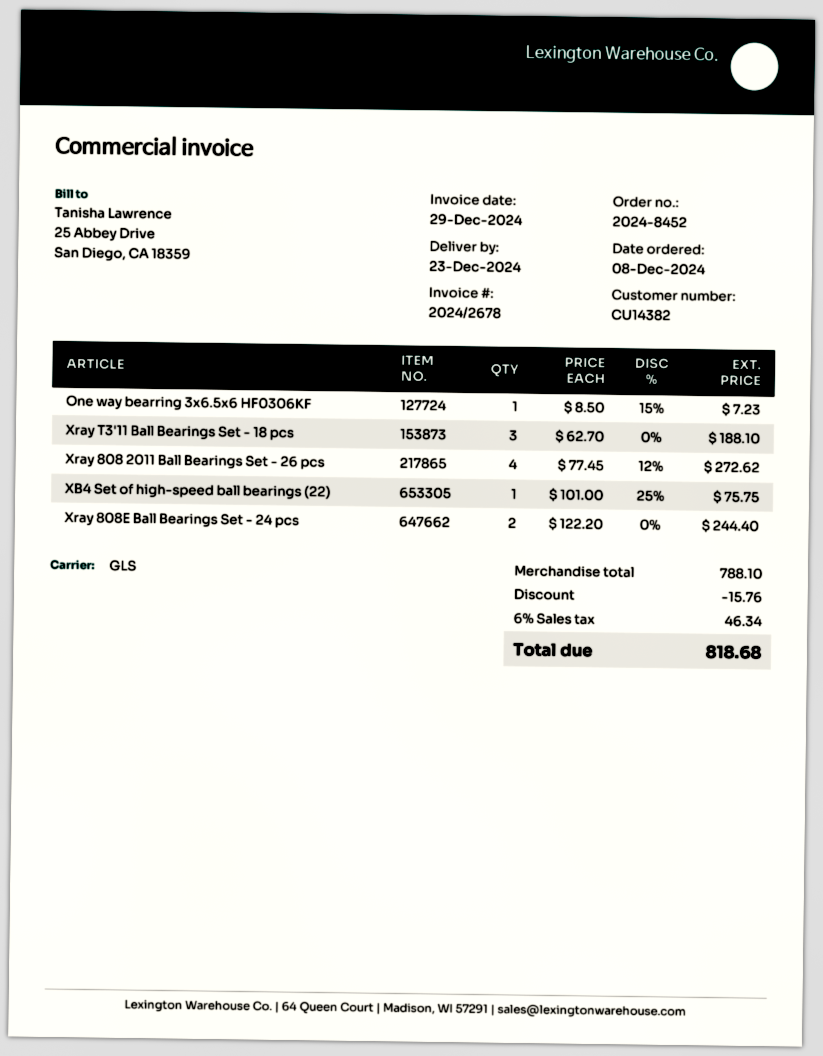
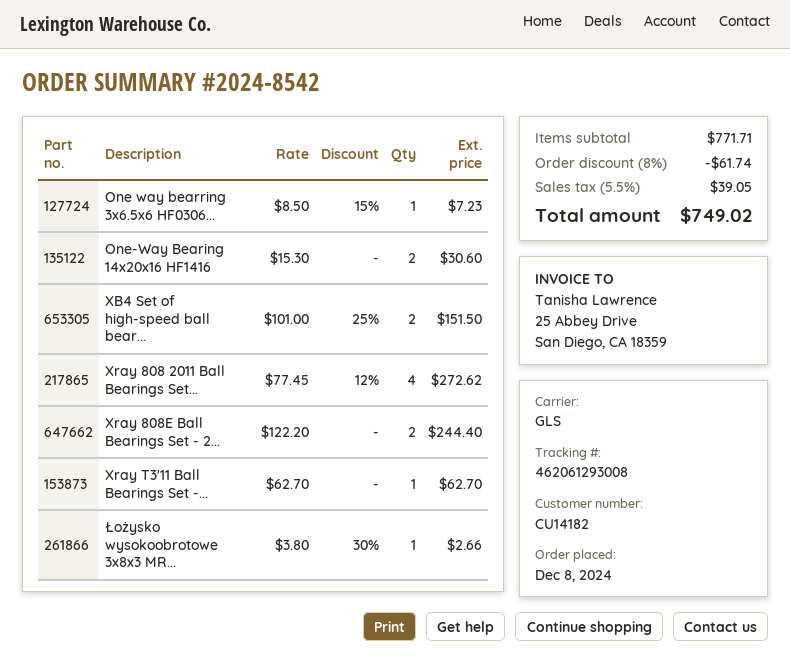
order number: 2024-8452 -> 2024-8542
customer number: CU14382 -> CU14182
Xray T3'11 Ball Bearings Set - 18 pcs: 3 x 62.70 = 188.10 -> 1 x 62.70 = 62.70
XB4 Set of high-speed ball bearings (22): 1 x 101.00 - 25% = 75.75 -> 2 x 101.00 - 25% = 151.50
One-Way Bearing 14x20x16 HF1416: none -> 2 x 15.30 = 30.60
Łożysko wysokoobrotowe 3x8x3 MR...: none -> 1 x 3.80 - 30% = 2.66
subtotal: 788.10 -> 771.71
discount: 15.76 -> 61.74
tax: 6% = 46.34 -> 5.5% = 39.05
total: 818.68 -> 749.02

